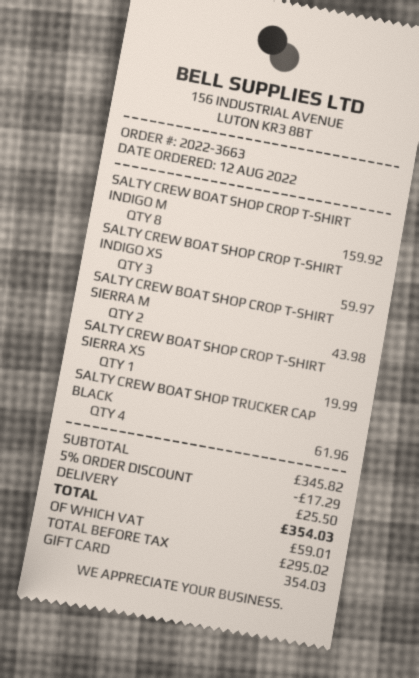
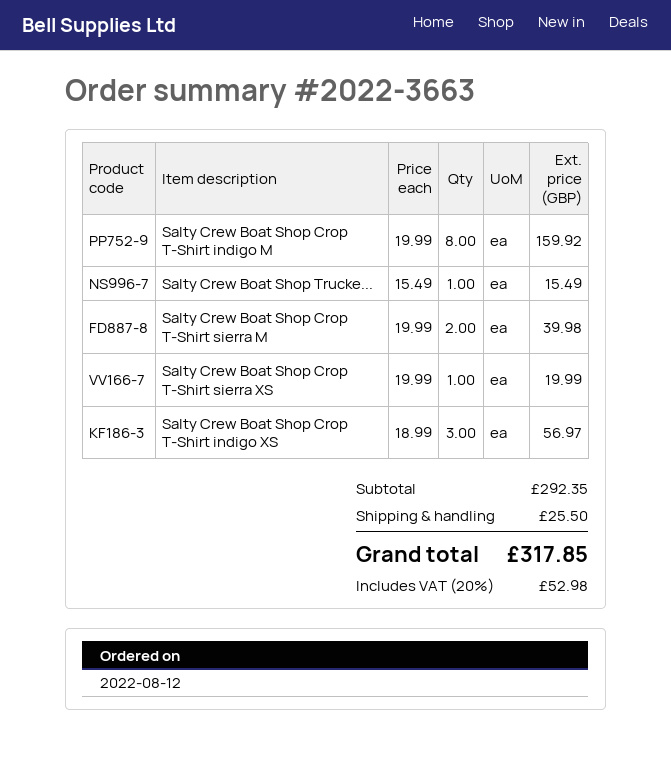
SALTY CREW BOAT SHOP CROP T-SHIRT INDIGO XS: 3 for 59.97 -> 3 for 56.97
SALTY CREW BOAT SHOP CROP T-SHIRT SIERRA M: 2 for 43.98 -> 2 for 39.98
SALTY CREW BOAT SHOP TRUCKER CAP BLACK: 4 for 61.96 -> 1 for 15.49
subtotal: 345.82 -> 292.35
discount: 5% = 17.29 -> none
tax: 59.01 -> 52.98
total: 354.03 -> 317.85

